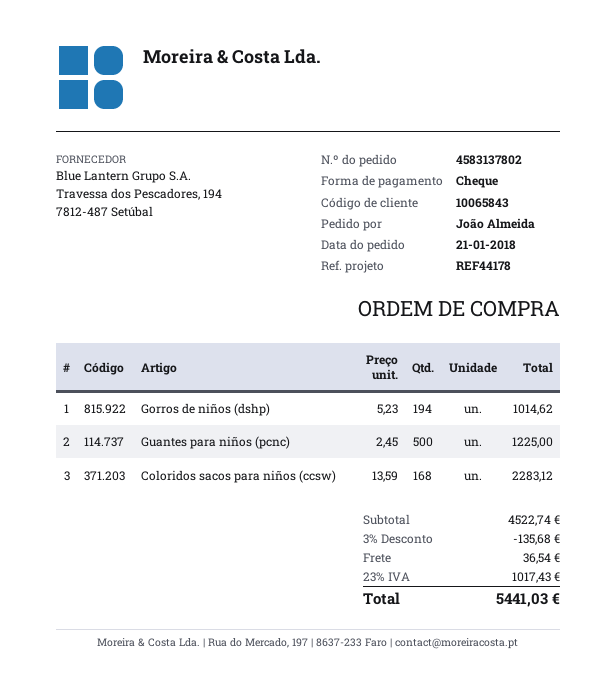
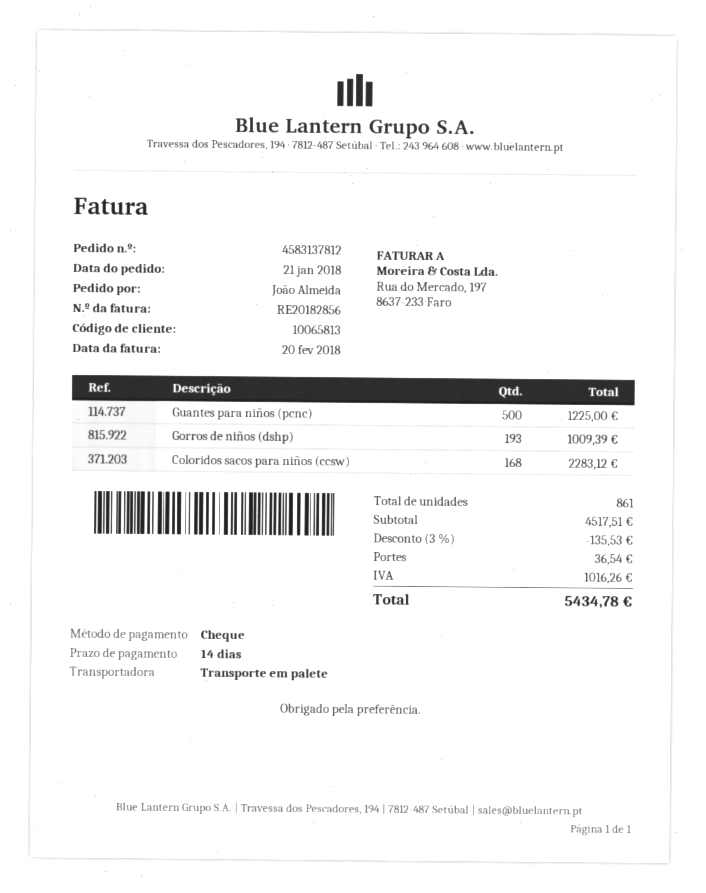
order number: 4583137802 -> 4583137812
customer number: 10065843 -> 10065813
Gorros de niños (dshp): 194 for 1014.62 -> 193 for 1009.39
subtotal: 4522.74 -> 4517.51
discount: 3% = 135.68 -> 3% = 135.53
tax: 1017.43 -> 1016.26
total: 5441.03 -> 5434.78

